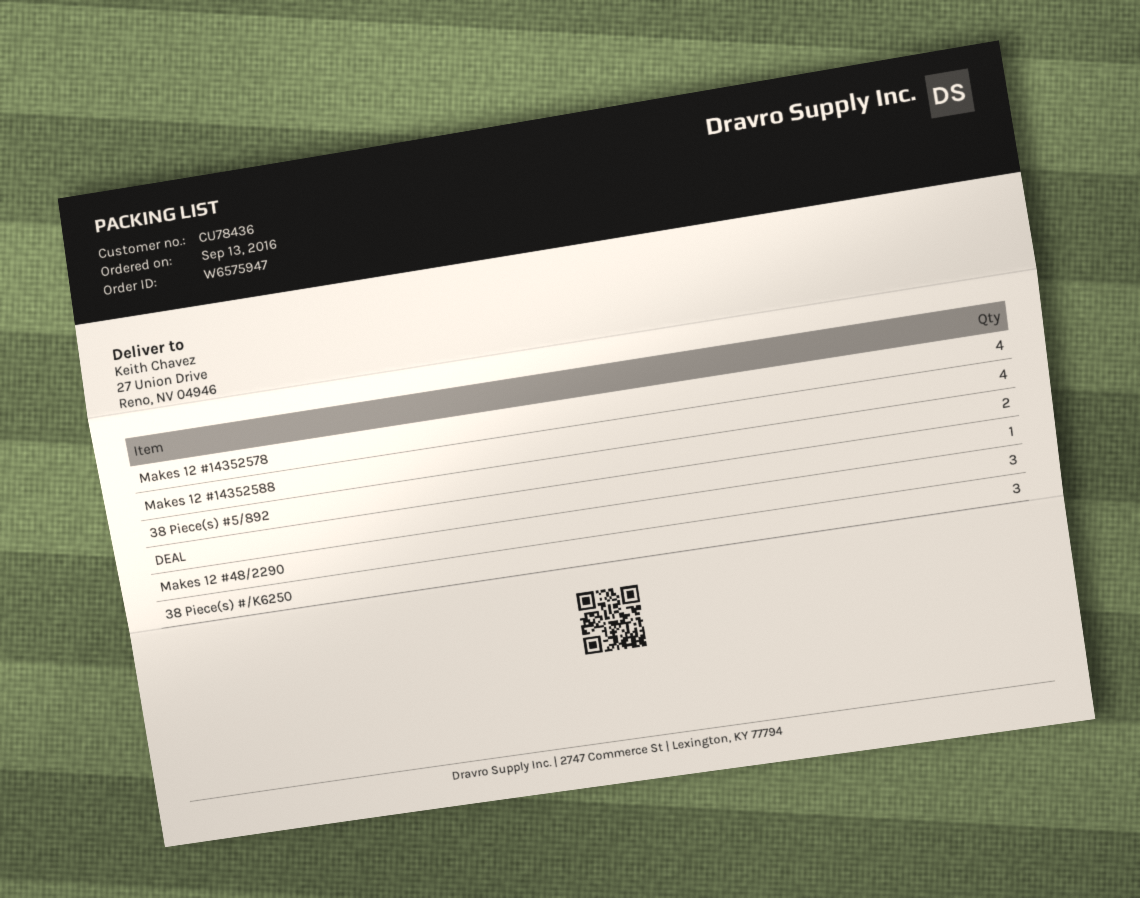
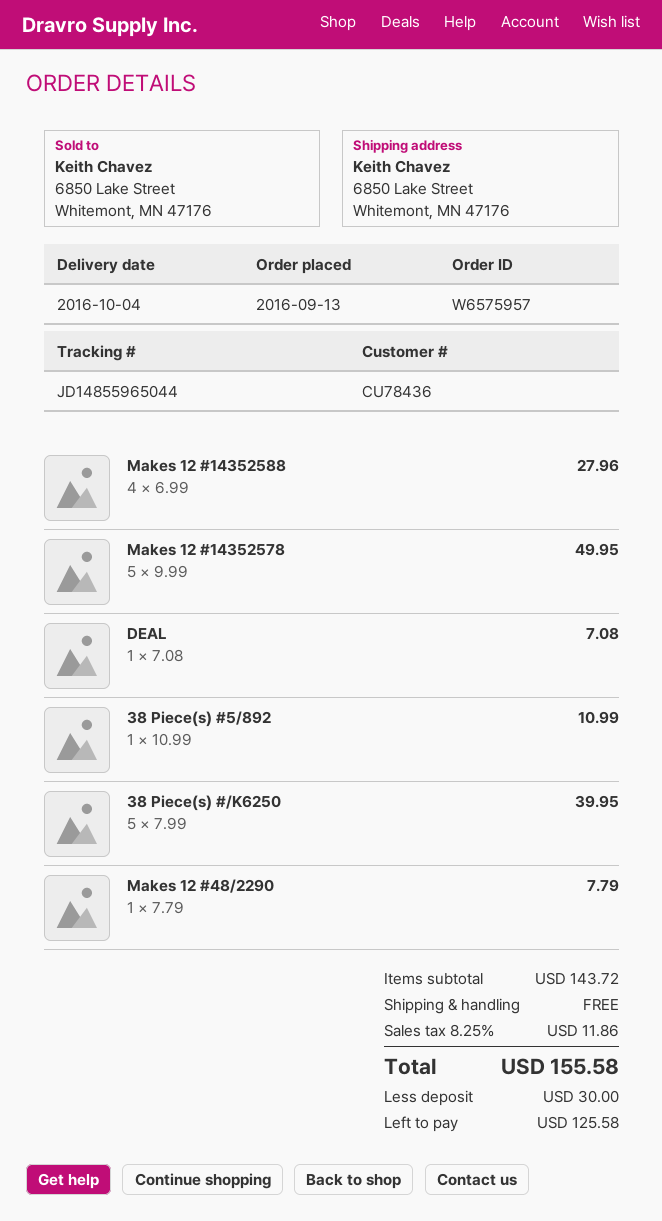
order number: W6575947 -> W6575957
ship to: 27 Union Drive, Reno, NV 04946 -> 6850 Lake Street, Whitemont, MN 47176
Makes 12 #14352578: 4 -> 5
38 Piece(s) #5/892: 2 -> 1
Makes 12 #48/2290: 3 -> 1
38 Piece(s) #/K6250: 3 -> 5

